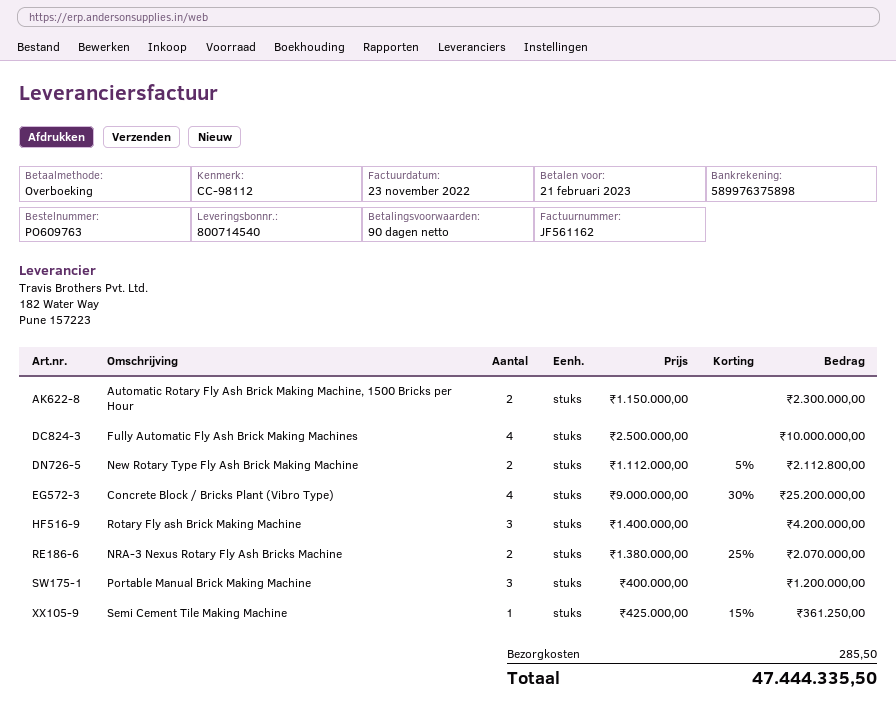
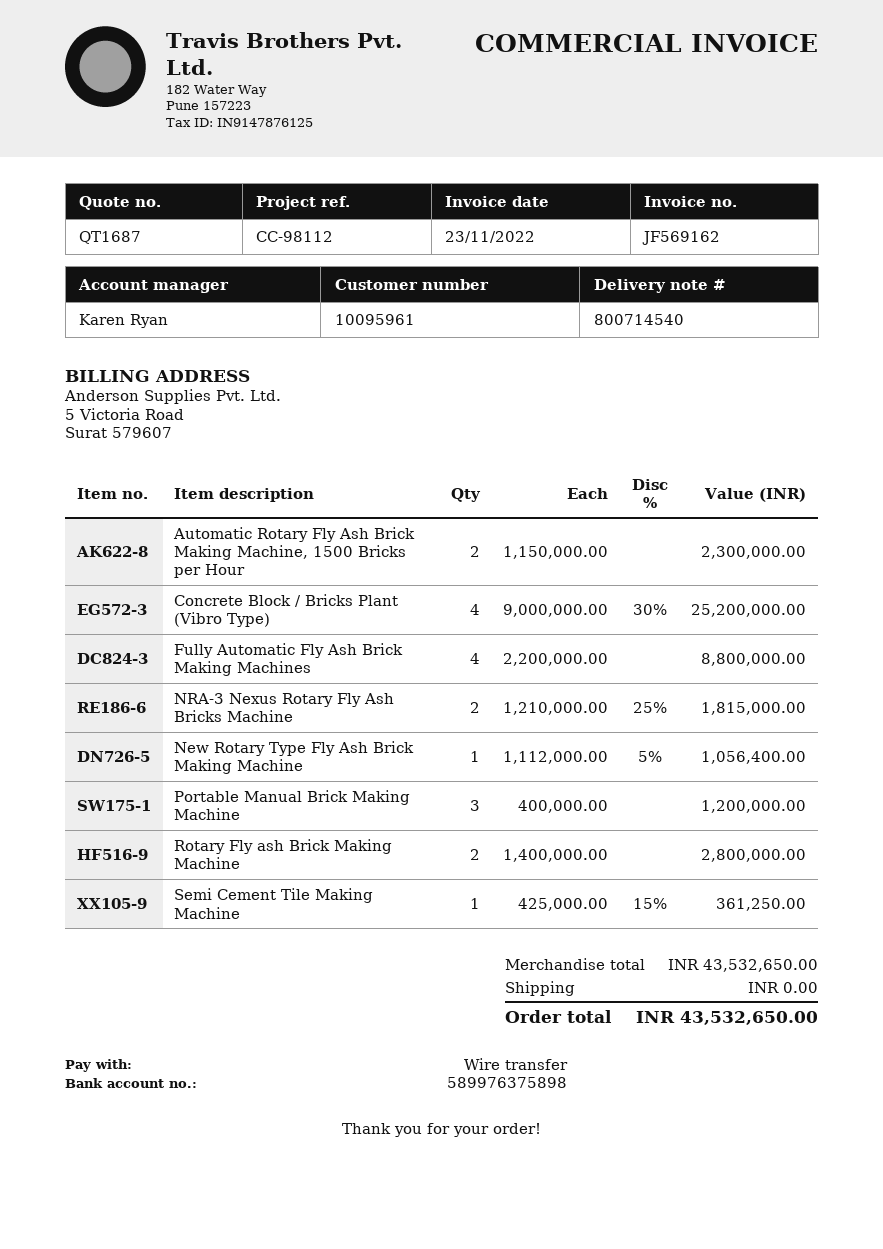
invoice number: JF561162 -> JF569162
Fully Automatic Fly Ash Brick Making Machines: 4 x 2500000.00 = 10000000.00 -> 4 x 2200000.00 = 8800000.00
New Rotary Type Fly Ash Brick Making Machine: 2 x 1112000.00 - 5% = 2112800.00 -> 1 x 1112000.00 - 5% = 1056400.00
Rotary Fly ash Brick Making Machine: 3 x 1400000.00 = 4200000.00 -> 2 x 1400000.00 = 2800000.00
NRA-3 Nexus Rotary Fly Ash Bricks Machine: 2 x 1380000.00 - 25% = 2070000.00 -> 2 x 1210000.00 - 25% = 1815000.00
shipping: 285.50 -> 0.00
total: 47444335.50 -> 43532650.00

